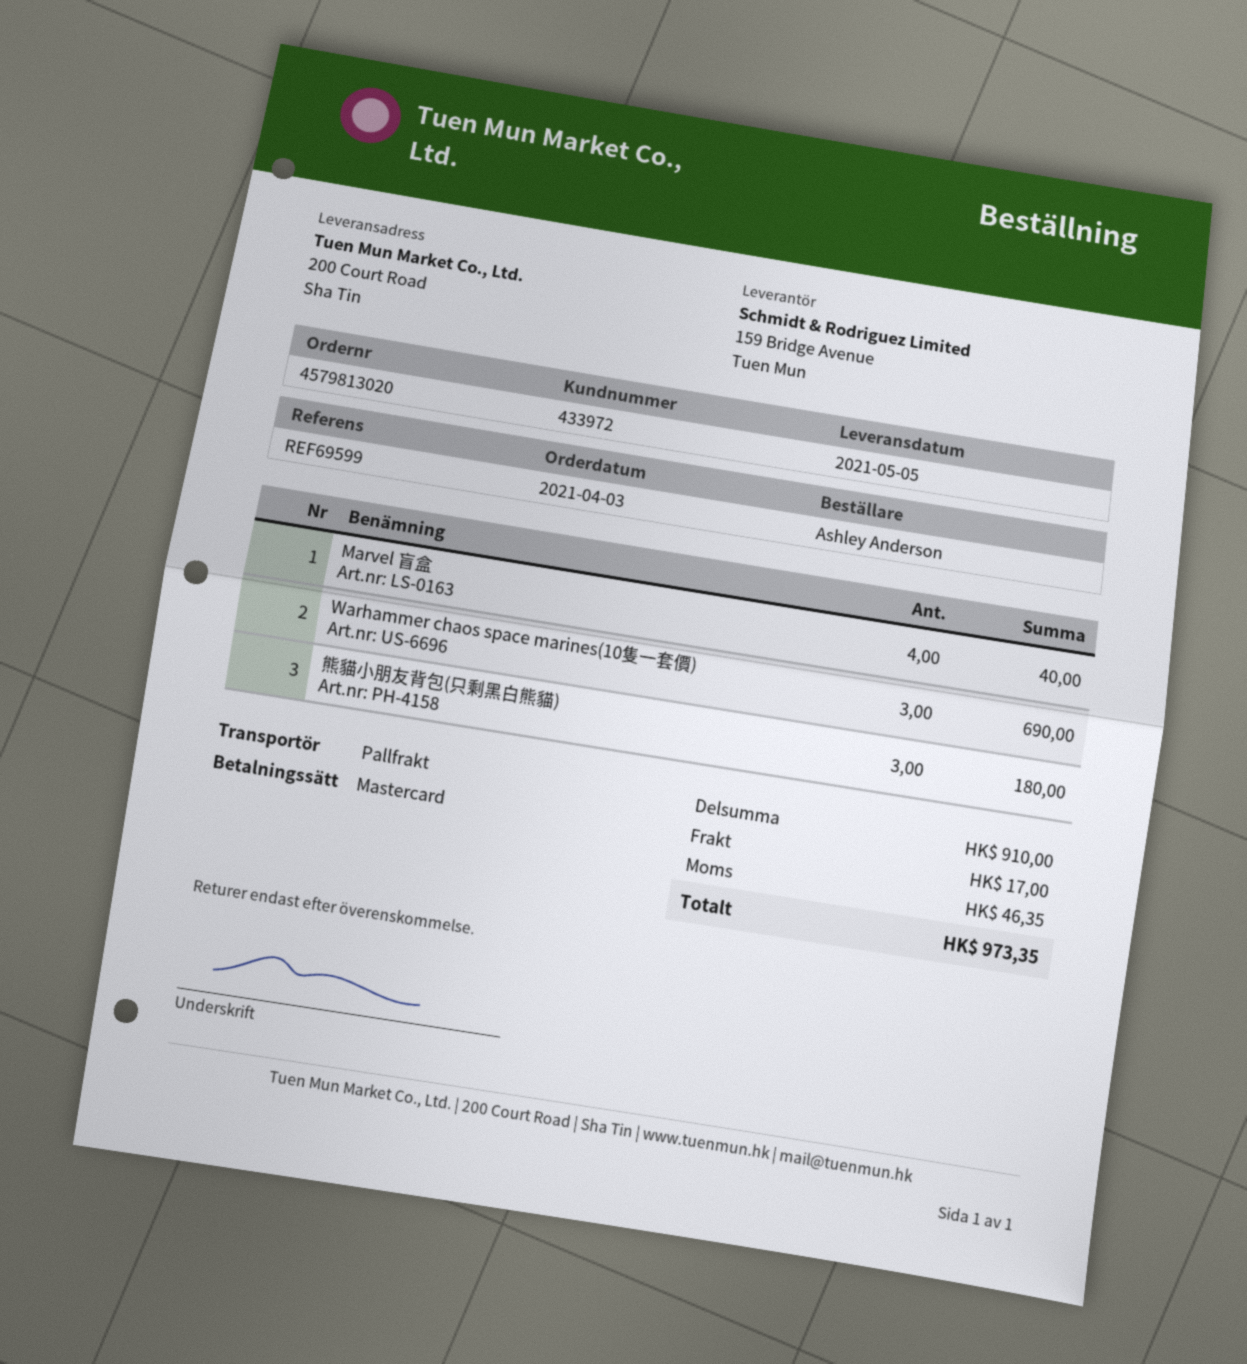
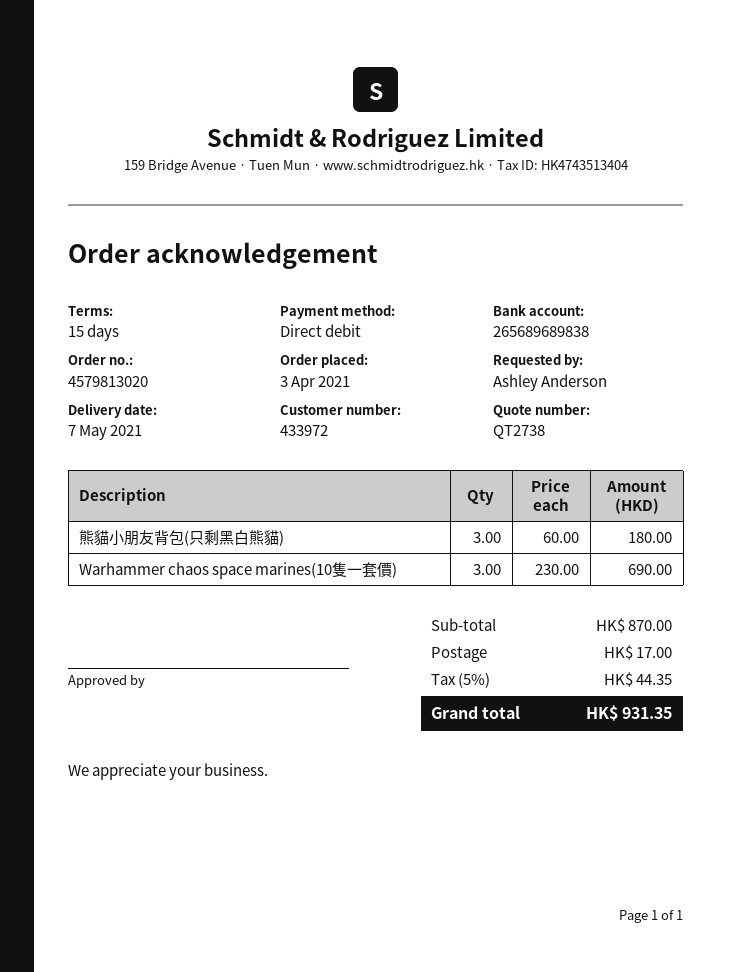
delivery date: 2021-05-05 -> 2021-05-07
payment method: Mastercard -> direct debit
Marvel 盲盒: 4 for 40.00 -> none
subtotal: 910.00 -> 870.00
tax: 46.35 -> 44.35
total: 973.35 -> 931.35

